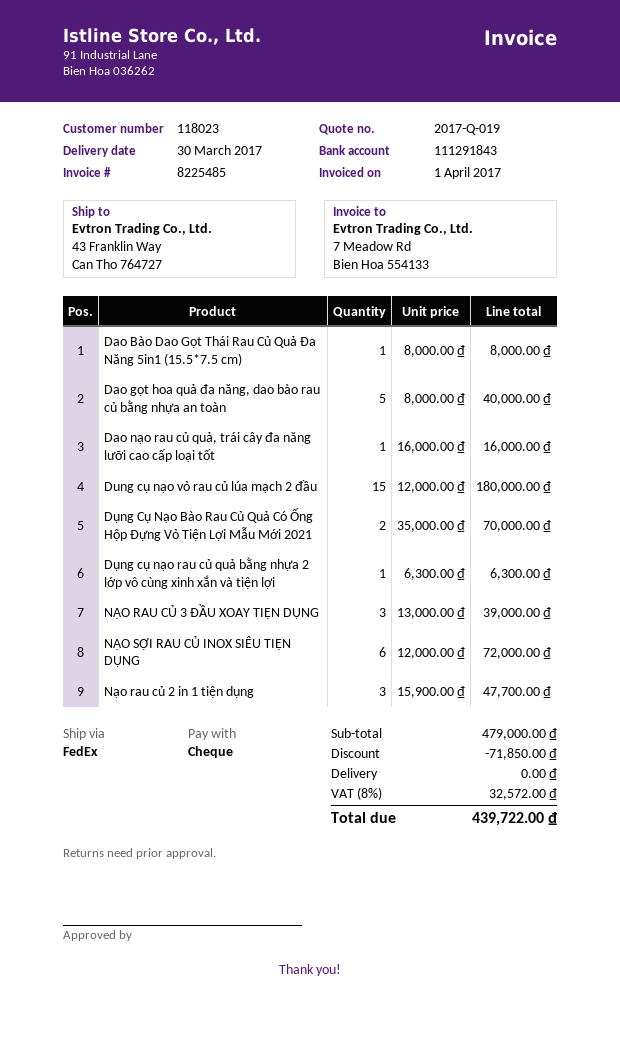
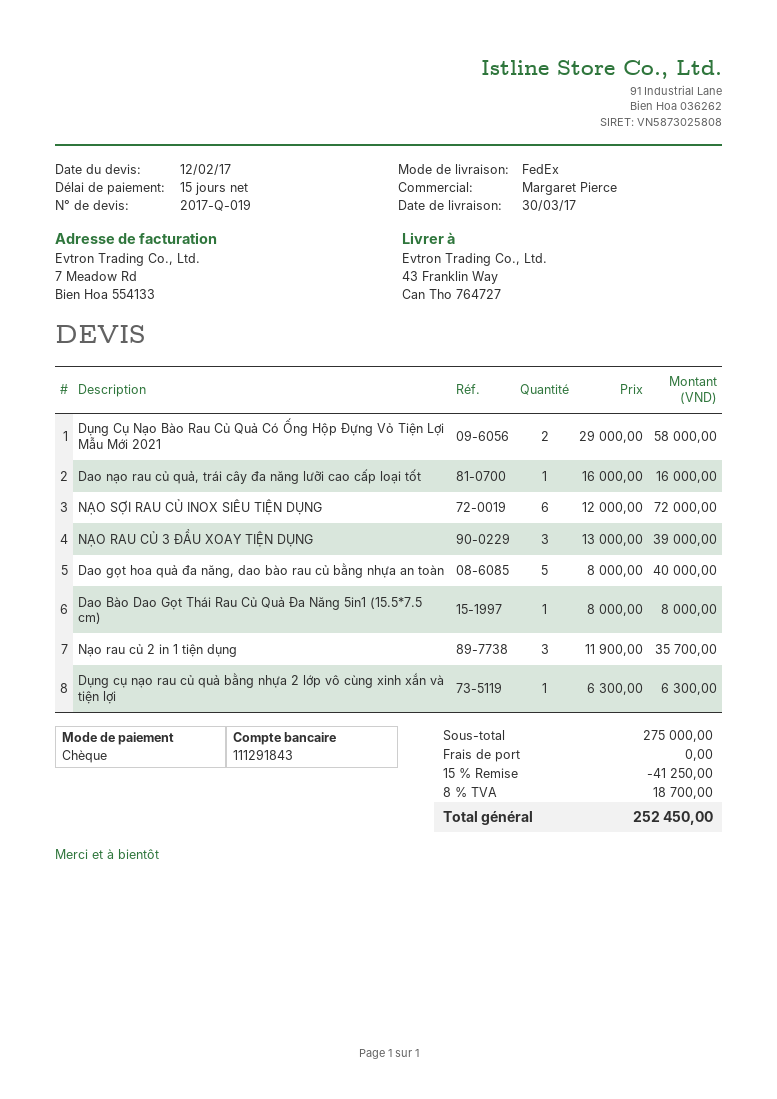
Dung cụ nạo vỏ rau củ lúa mạch 2 đầu: 15 x 12000.00 = 180000.00 -> none
Dụng Cụ Nạo Bào Rau Củ Quả Có Ống Hộp Đựng Vỏ Tiện Lợi Mẫu Mới 2021: 2 x 35000.00 = 70000.00 -> 2 x 29000.00 = 58000.00
Nạo rau củ 2 in 1 tiện dụng: 3 x 15900.00 = 47700.00 -> 3 x 11900.00 = 35700.00
subtotal: 479000.00 -> 275000.00
discount: 71850.00 -> 41250.00
tax: 8% = 32572.00 -> 8% = 18700.00
total: 439722.00 -> 252450.00

